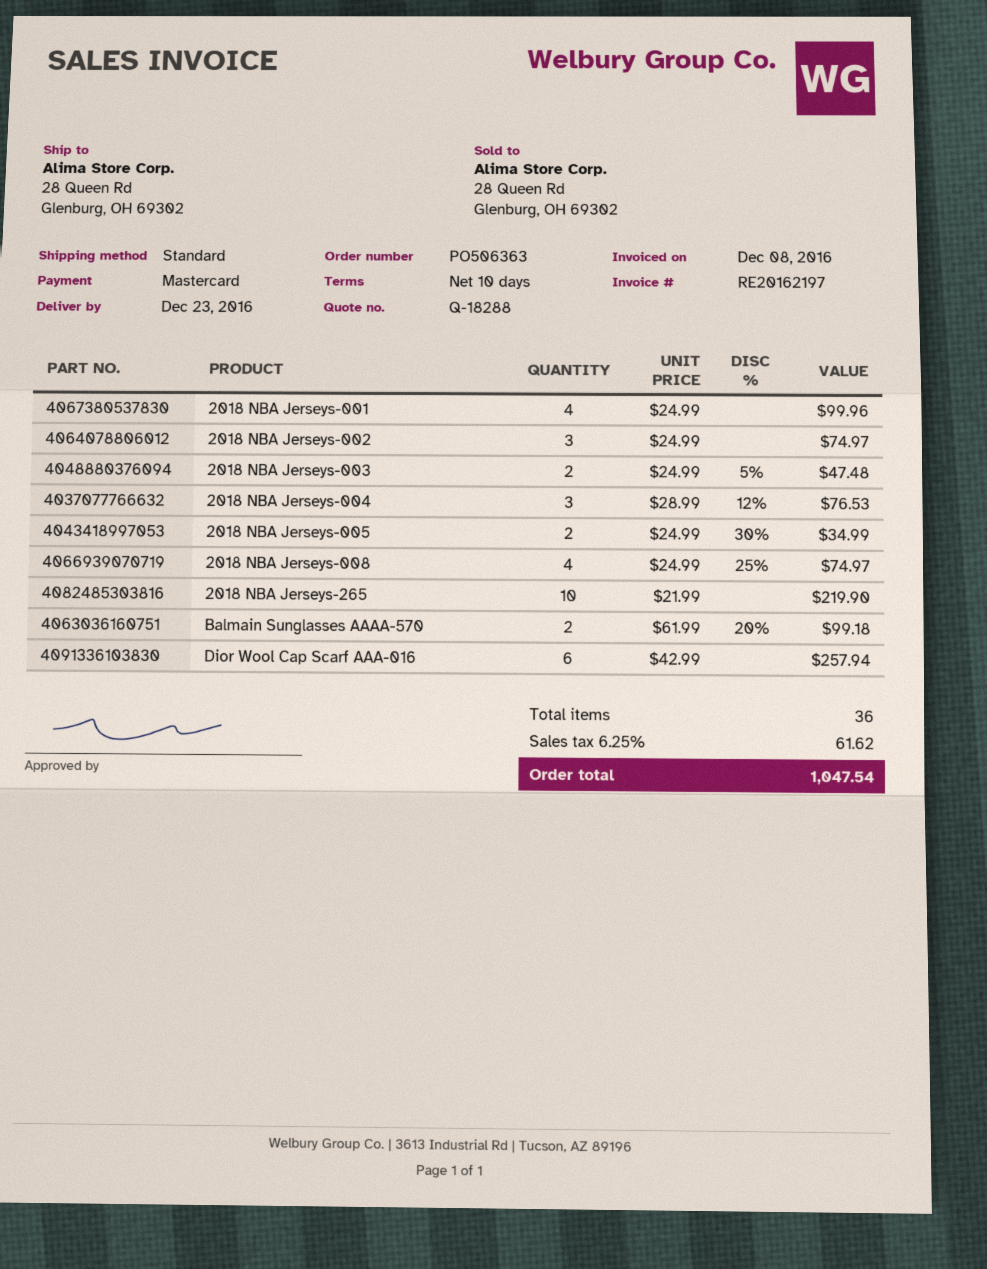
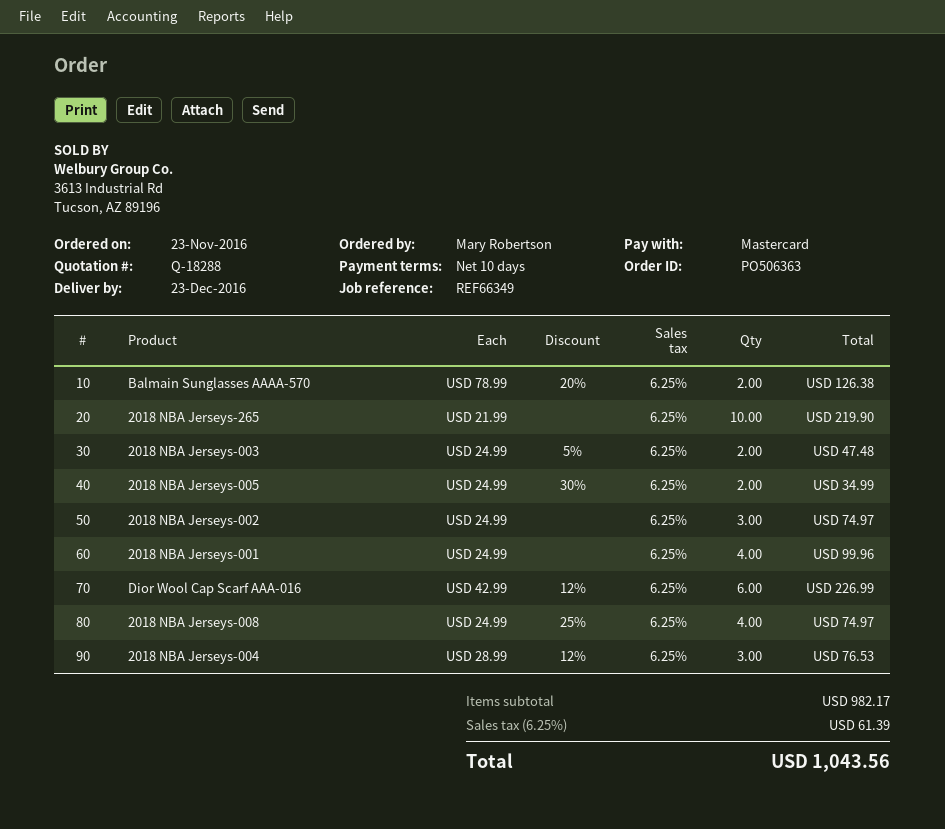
Balmain Sunglasses AAAA-570: 2 x 61.99 - 20% = 99.18 -> 2 x 78.99 - 20% = 126.38
Dior Wool Cap Scarf AAA-016: 6 x 42.99 = 257.94 -> 6 x 42.99 - 12% = 226.99
tax: 6.25% = 61.62 -> 6.25% = 61.39
total: 1047.54 -> 1043.56

